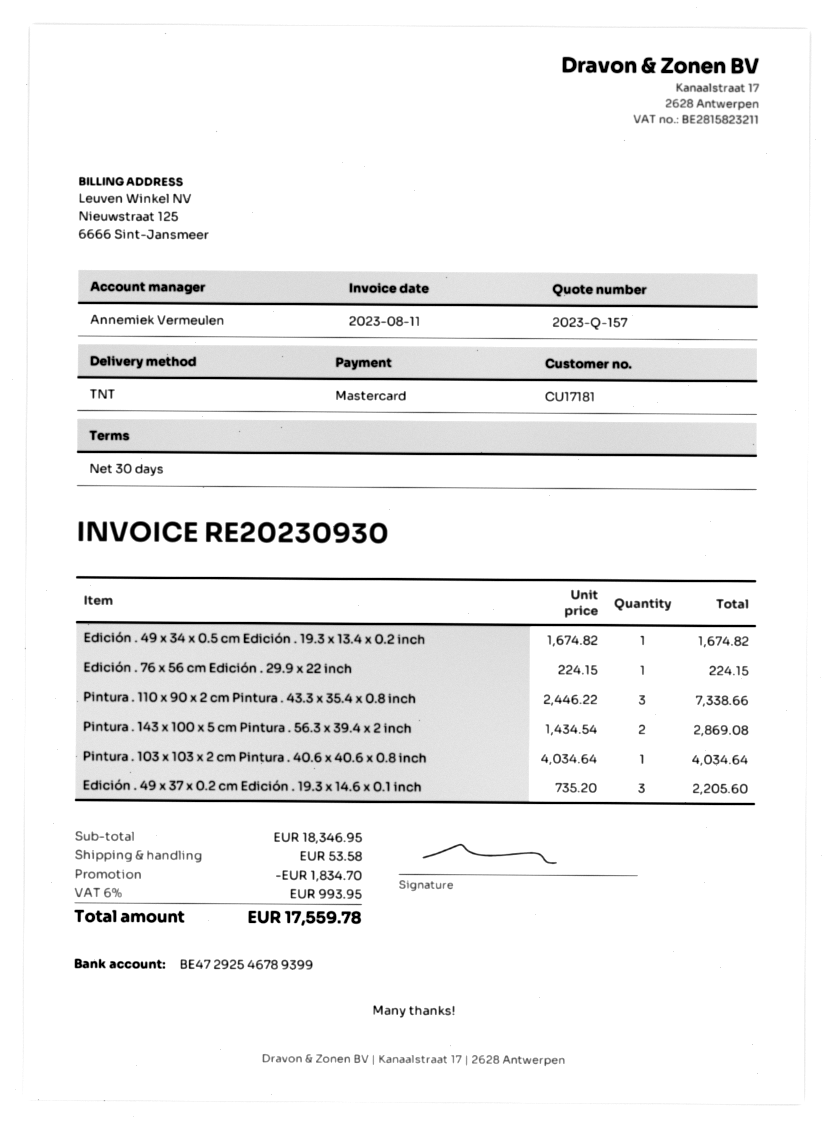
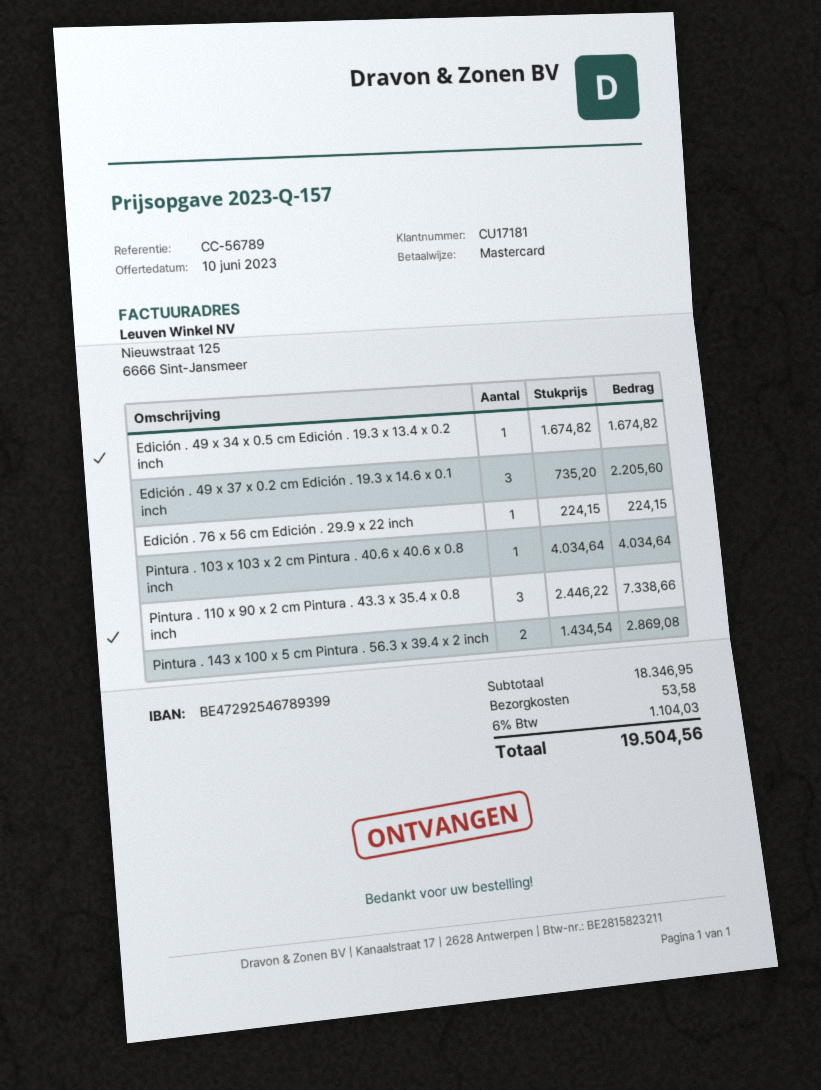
discount: 1834.70 -> none
tax: 6% = 993.95 -> 6% = 1104.03
total: 17559.78 -> 19504.56

